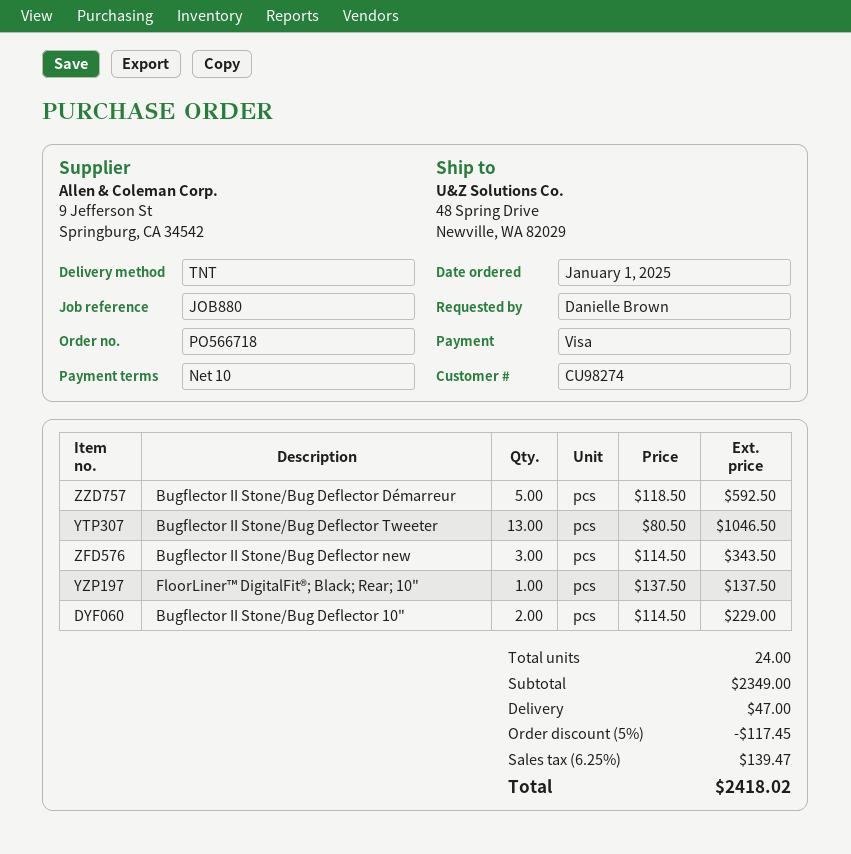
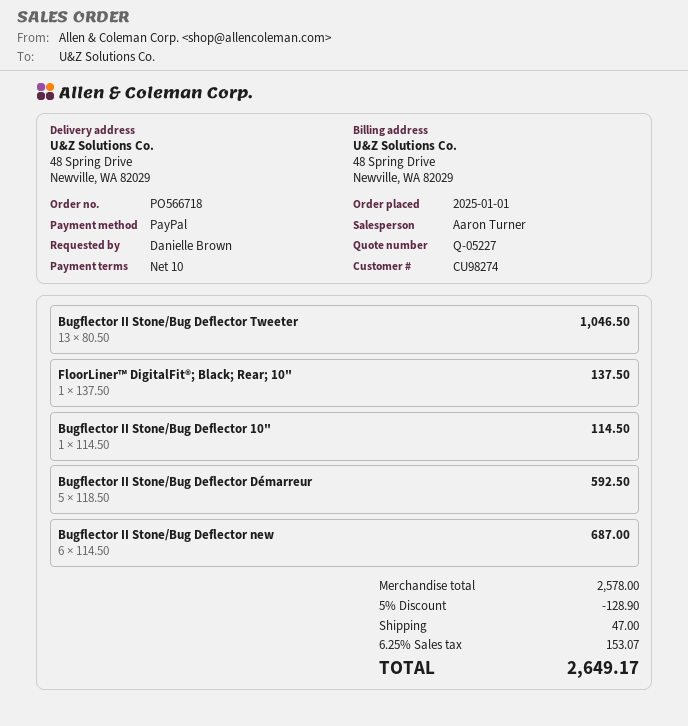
payment method: Visa -> PayPal
Bugflector II Stone/Bug Deflector new: 3 x 114.50 = 343.50 -> 6 x 114.50 = 687.00
Bugflector II Stone/Bug Deflector 10": 2 x 114.50 = 229.00 -> 1 x 114.50 = 114.50
subtotal: 2349.00 -> 2578.00
discount: 5% = 117.45 -> 5% = 128.90
tax: 6.25% = 139.47 -> 6.25% = 153.07
total: 2418.02 -> 2649.17

